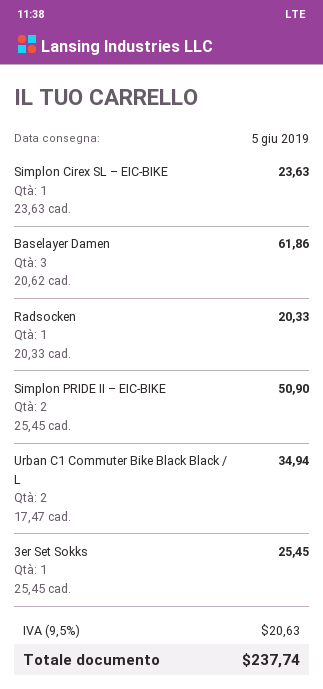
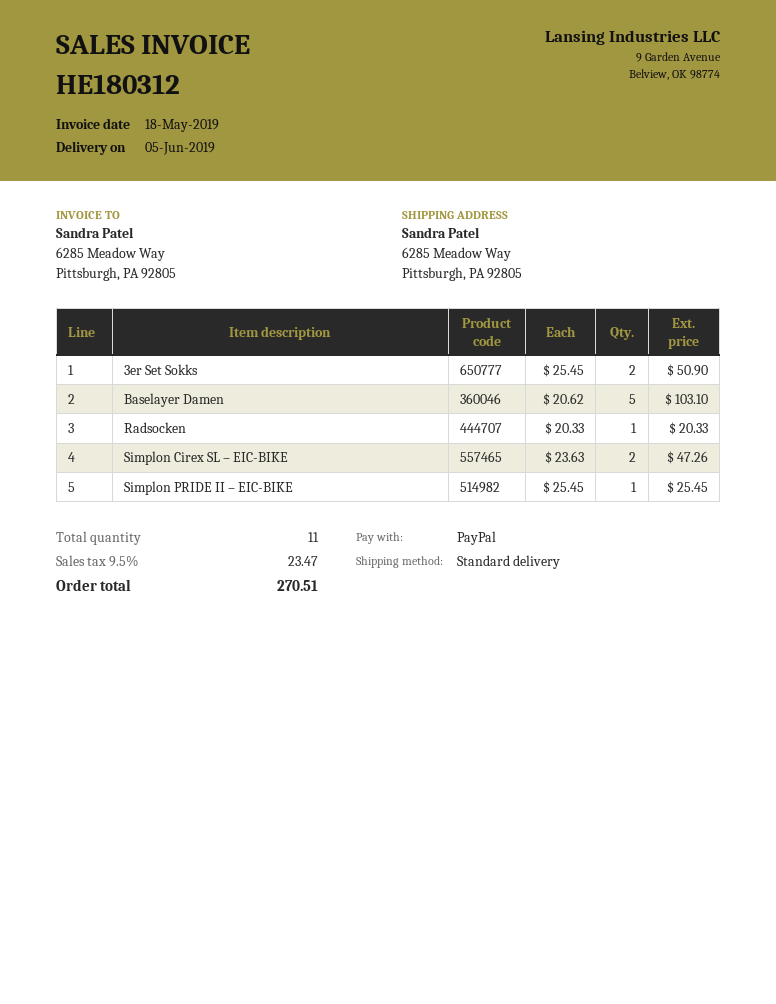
Simplon Cirex SL – EIC-BIKE: 1 x 23.63 = 23.63 -> 2 x 23.63 = 47.26
Baselayer Damen: 3 x 20.62 = 61.86 -> 5 x 20.62 = 103.10
Simplon PRIDE II – EIC-BIKE: 2 x 25.45 = 50.90 -> 1 x 25.45 = 25.45
Urban C1 Commuter Bike Black Black / L: 2 x 17.47 = 34.94 -> none
3er Set Sokks: 1 x 25.45 = 25.45 -> 2 x 25.45 = 50.90
tax: 9.5% = 20.63 -> 9.5% = 23.47
total: 237.74 -> 270.51

